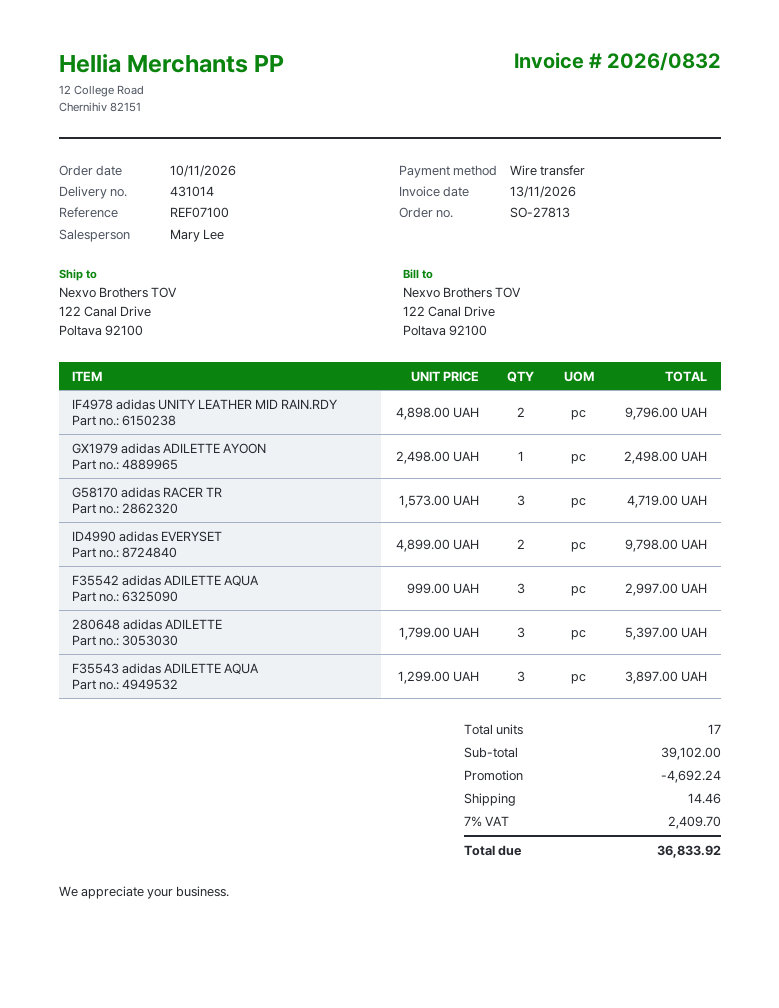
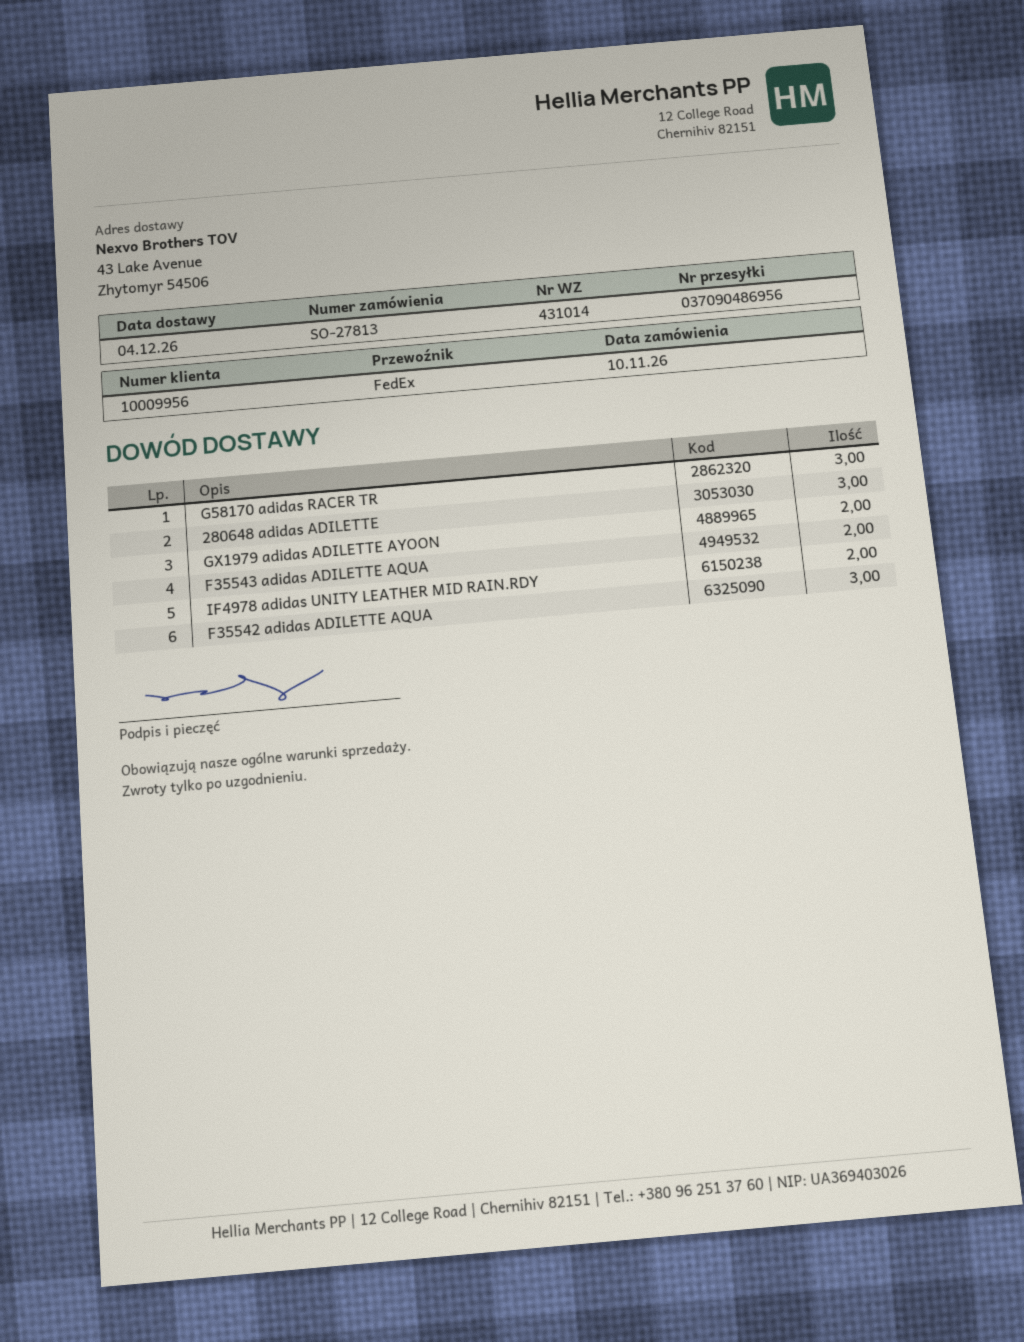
ship to: 122 Canal Drive, Poltava 92100 -> 43 Lake Avenue, Zhytomyr 54506
GX1979 adidas ADILETTE AYOON: 1 -> 2
ID4990 adidas EVERYSET: 2 -> none
F35543 adidas ADILETTE AQUA: 3 -> 2

